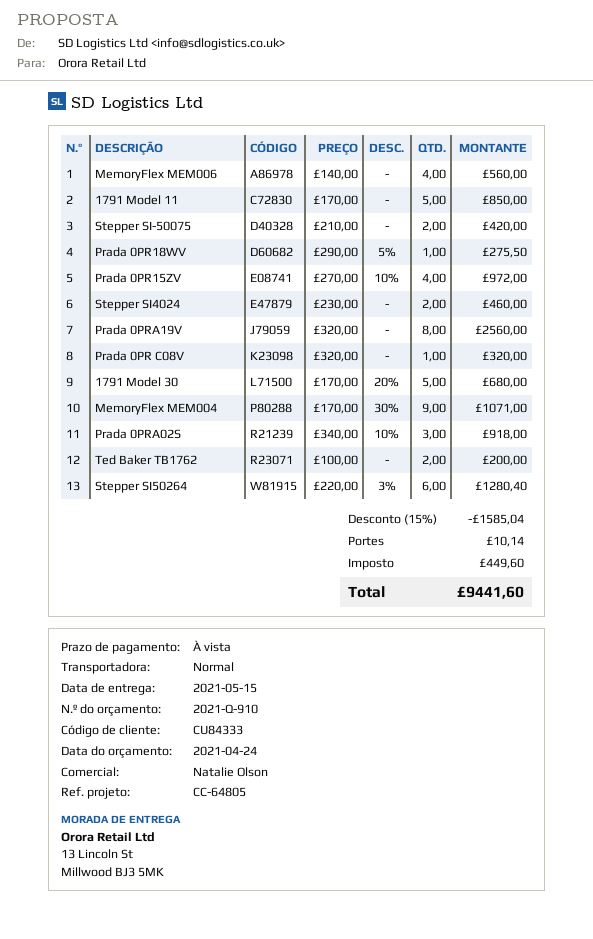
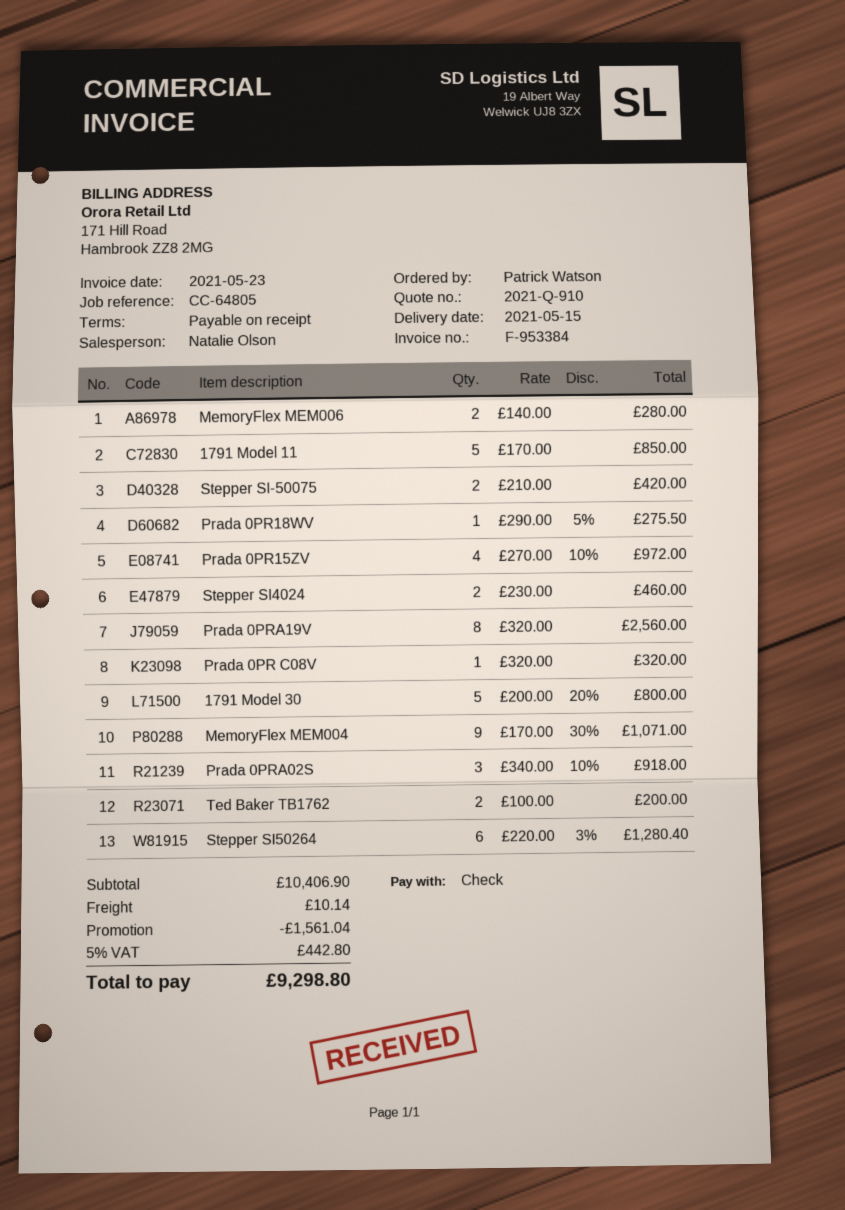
MemoryFlex MEM006: 4 x 140.00 = 560.00 -> 2 x 140.00 = 280.00
1791 Model 30: 5 x 170.00 - 20% = 680.00 -> 5 x 200.00 - 20% = 800.00
discount: 1585.04 -> 1561.04
tax: 449.60 -> 442.80
total: 9441.60 -> 9298.80

